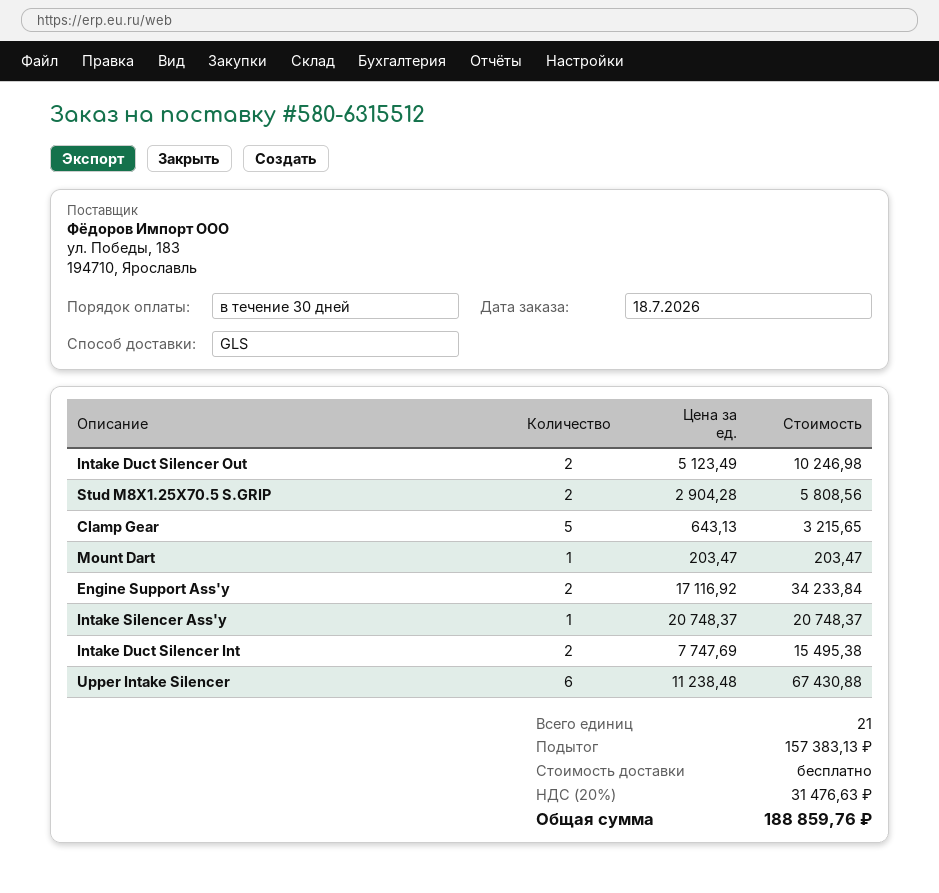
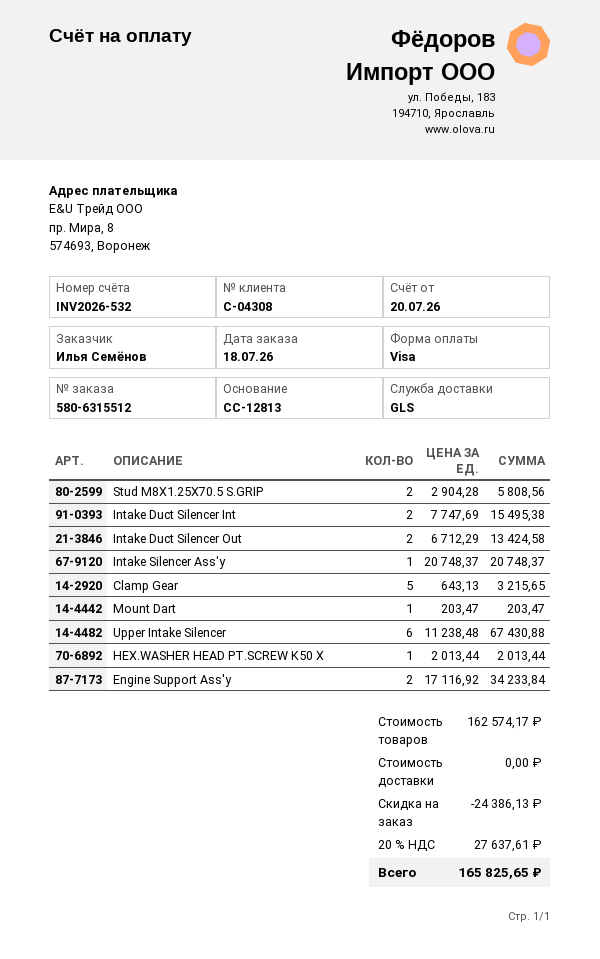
Intake Duct Silencer Out: 2 x 5123.49 = 10246.98 -> 2 x 6712.29 = 13424.58
HEX.WASHER HEAD PT.SCREW K50 X: none -> 1 x 2013.44 = 2013.44
subtotal: 157383.13 -> 162574.17
discount: none -> 24386.13
tax: 20% = 31476.63 -> 20% = 27637.61
total: 188859.76 -> 165825.65

